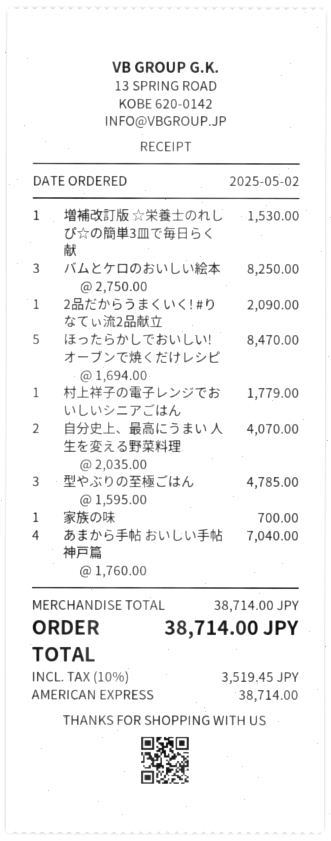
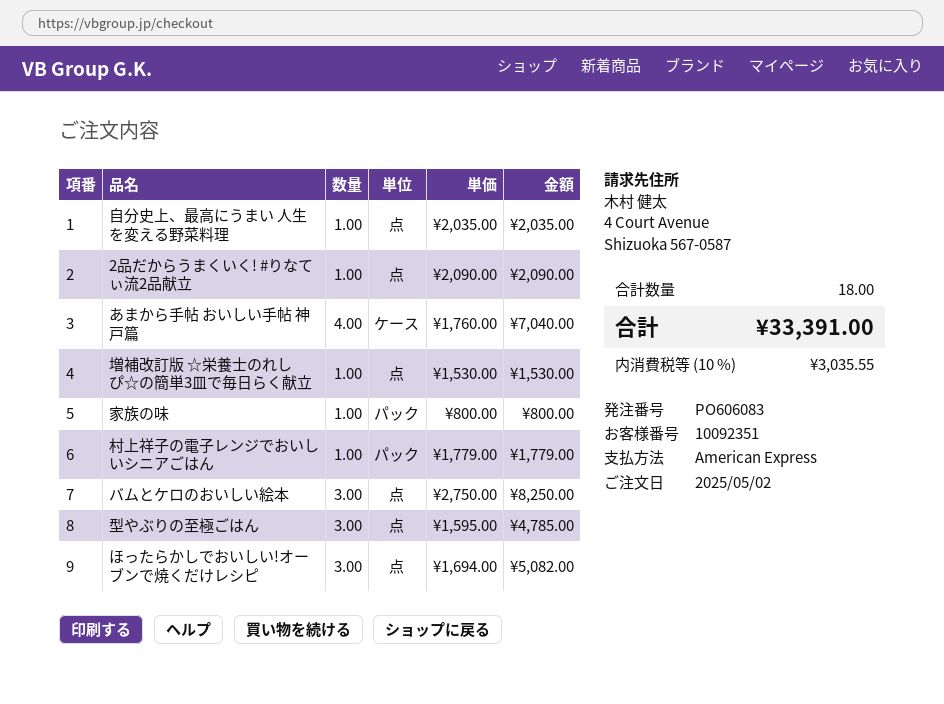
ほったらかしでおいしい!オーブンで焼くだけレシピ: 5 x 1694.00 = 8470.00 -> 3 x 1694.00 = 5082.00
自分史上、最高にうまい 人生を変える野菜料理: 2 x 2035.00 = 4070.00 -> 1 x 2035.00 = 2035.00
家族の味: 1 x 700.00 = 700.00 -> 1 x 800.00 = 800.00
tax: 10% = 3519.45 -> 10% = 3035.55
total: 38714.00 -> 33391.00

